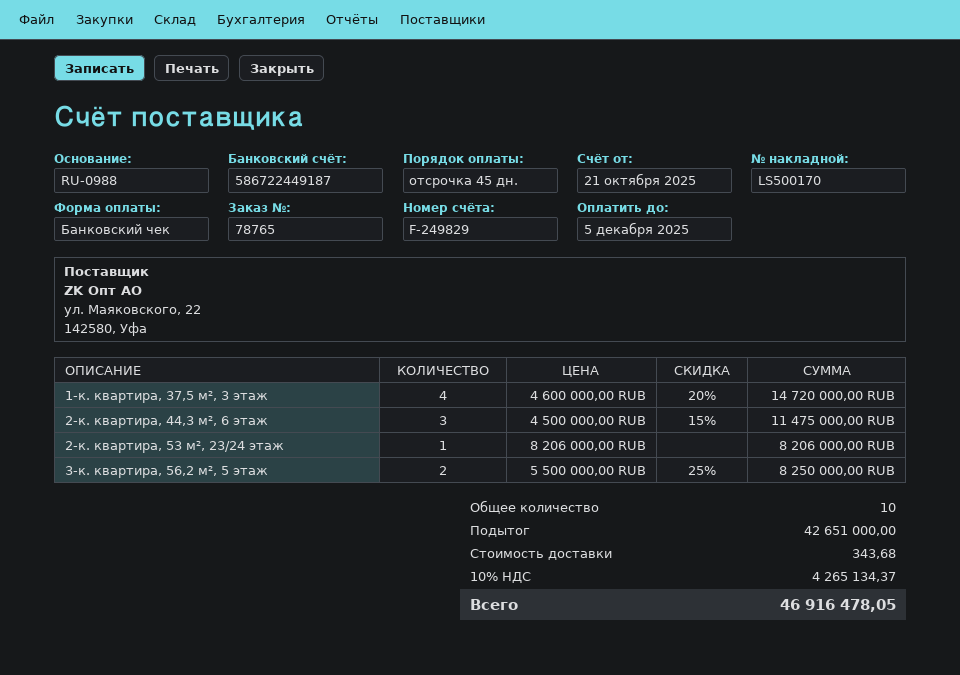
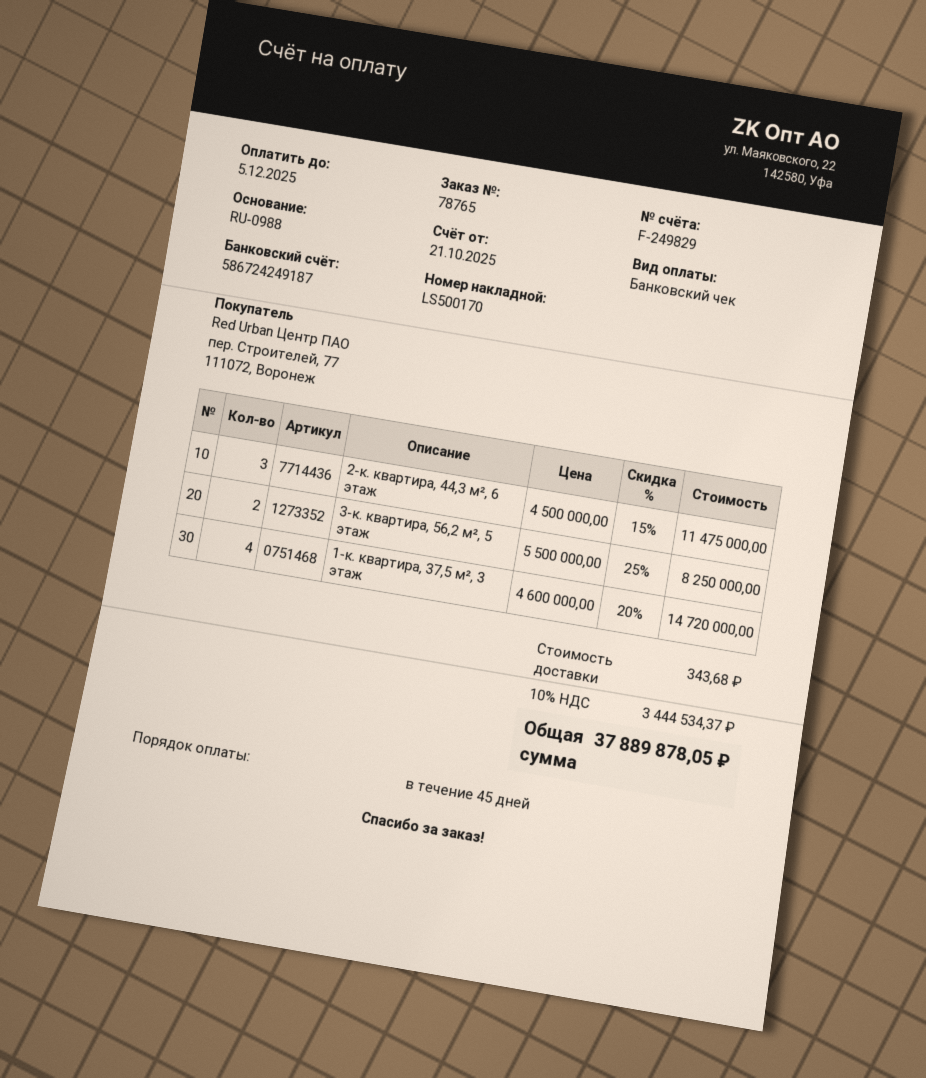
bank account: 586722449187 -> 586724249187
2-к. квартира, 53 м², 23/24 этаж: 1 x 8206000.00 = 8206000.00 -> none
tax: 10% = 4265134.37 -> 10% = 3444534.37
total: 46916478.05 -> 37889878.05

